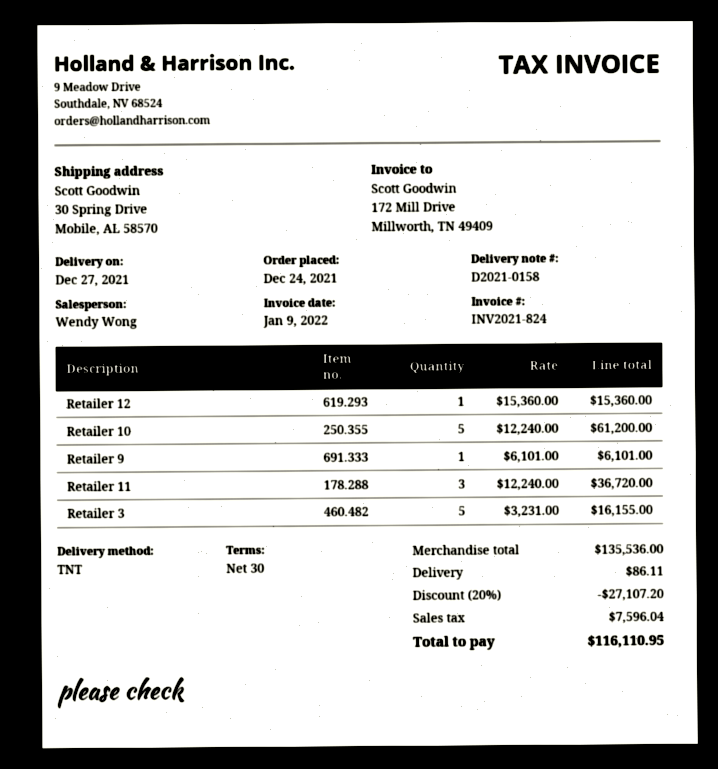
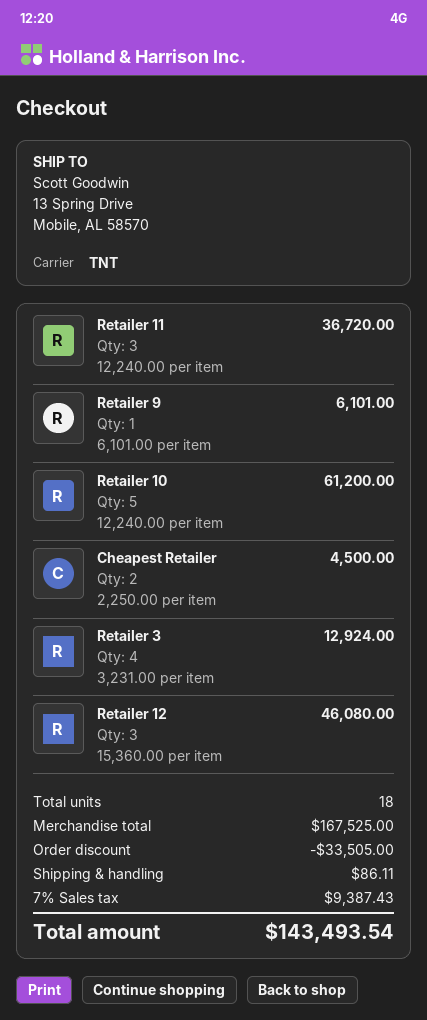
ship to: 30 Spring Drive, Mobile, AL 58570 -> 13 Spring Drive, Mobile, AL 58570
Retailer 12: 1 x 15360.00 = 15360.00 -> 3 x 15360.00 = 46080.00
Retailer 3: 5 x 3231.00 = 16155.00 -> 4 x 3231.00 = 12924.00
Cheapest Retailer: none -> 2 x 2250.00 = 4500.00
subtotal: 135536.00 -> 167525.00
discount: 27107.20 -> 33505.00
tax: 7596.04 -> 9387.43
total: 116110.95 -> 143493.54

